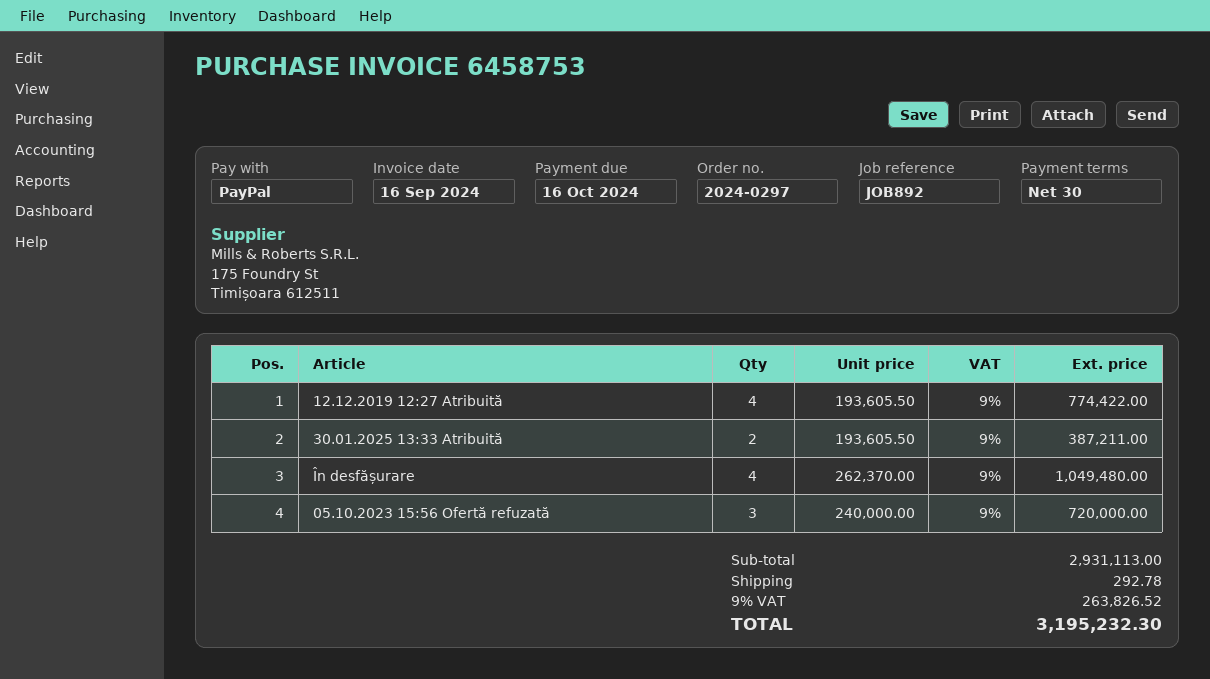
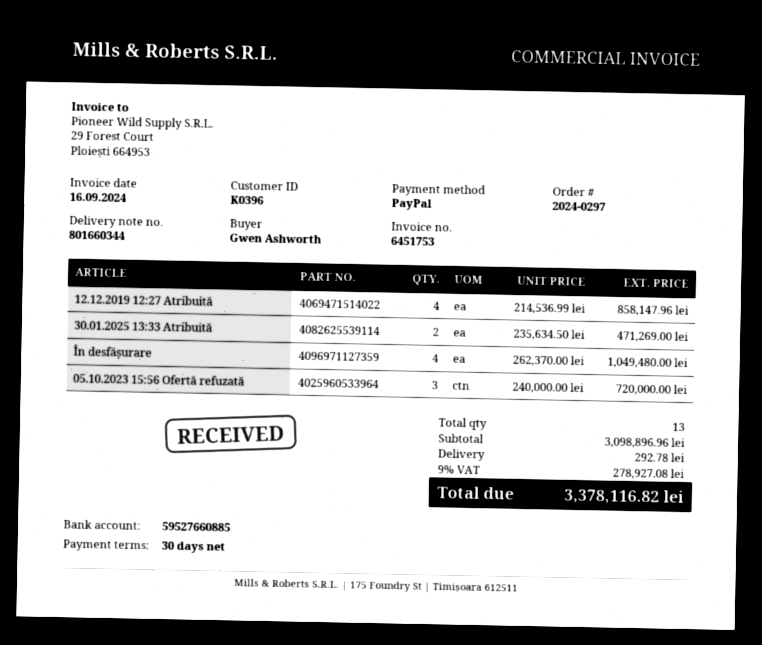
invoice number: 6458753 -> 6451753
12.12.2019 12:27 Atribuită: 4 x 193605.50 = 774422.00 -> 4 x 214536.99 = 858147.96
30.01.2025 13:33 Atribuită: 2 x 193605.50 = 387211.00 -> 2 x 235634.50 = 471269.00
subtotal: 2931113.00 -> 3098896.96
tax: 9% = 263826.52 -> 9% = 278927.08
total: 3195232.30 -> 3378116.82

